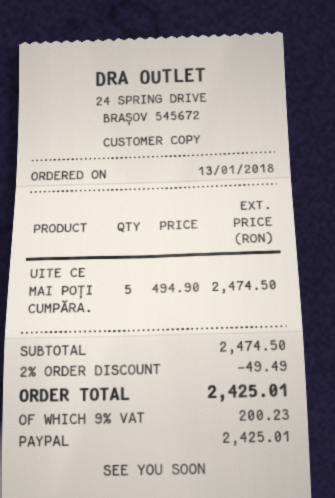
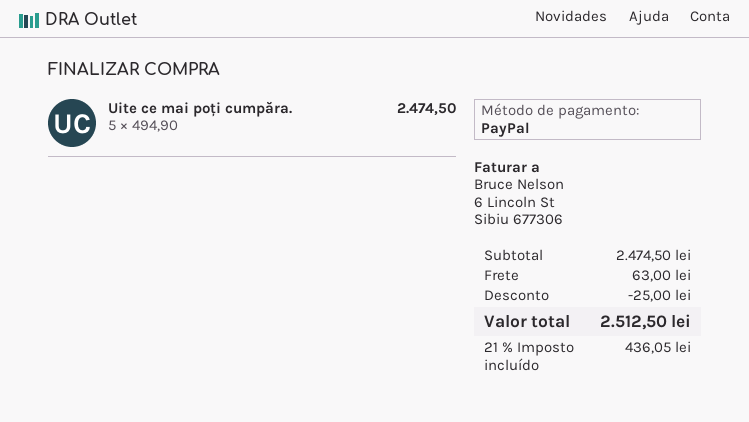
discount: 49.49 -> 25.00
shipping: none -> 63.00
tax: 9% = 200.23 -> 21% = 436.05
total: 2425.01 -> 2512.50

